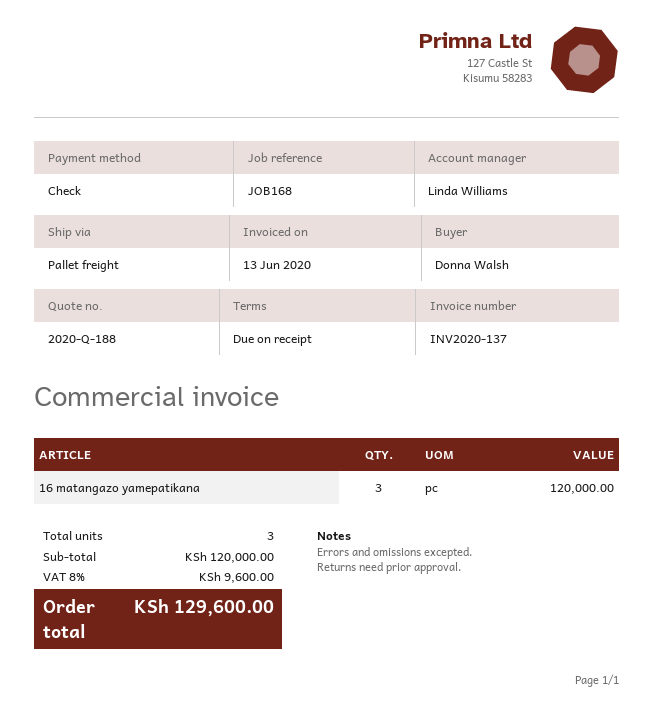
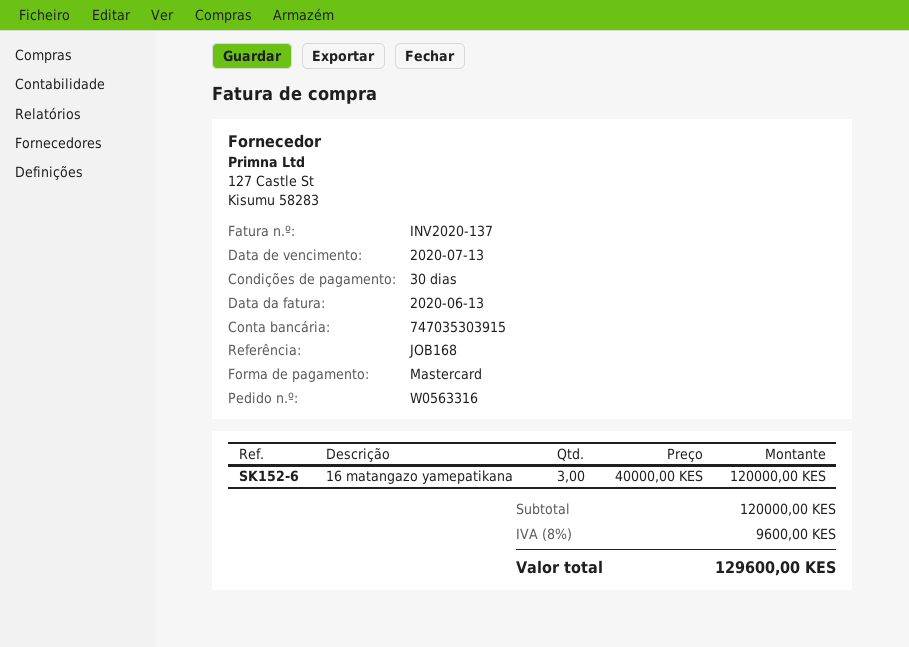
payment terms: on receipt -> 30 days
payment method: cheque -> Mastercard

